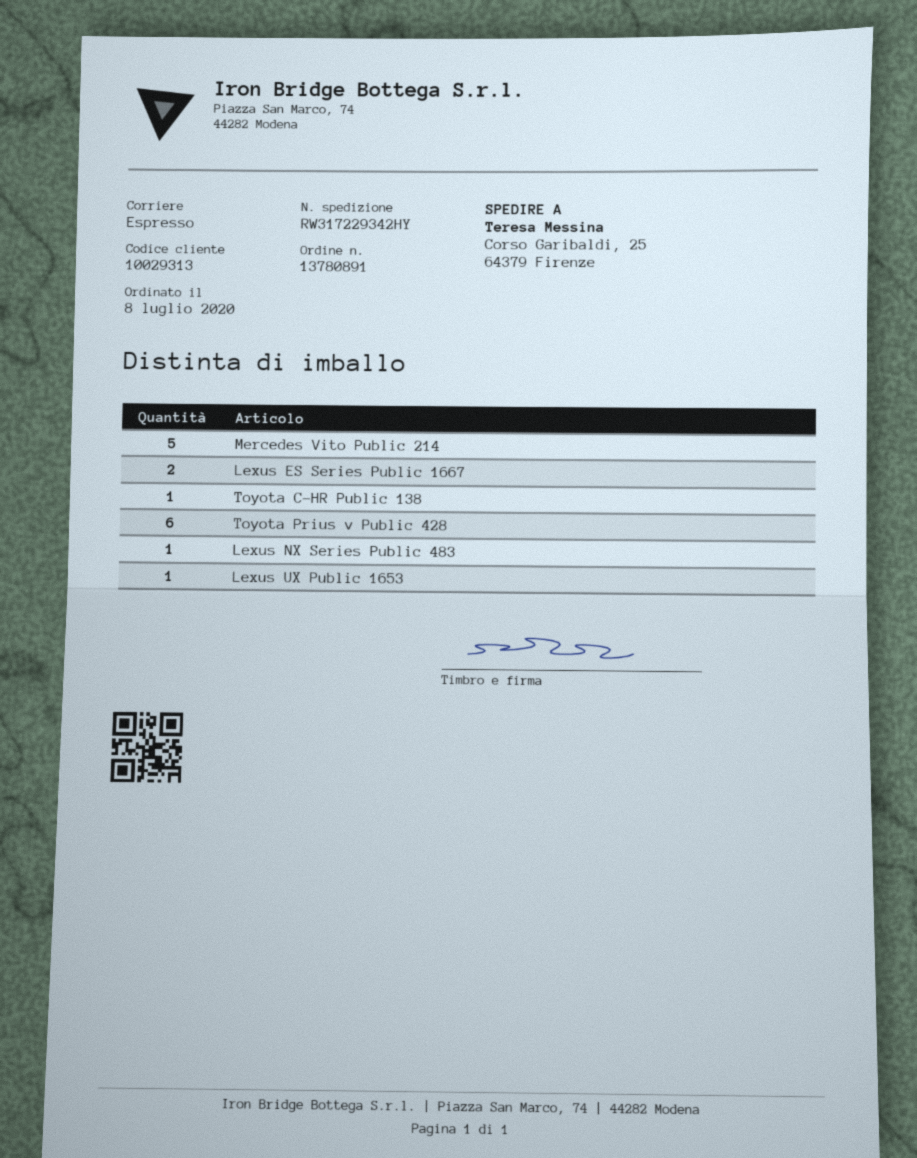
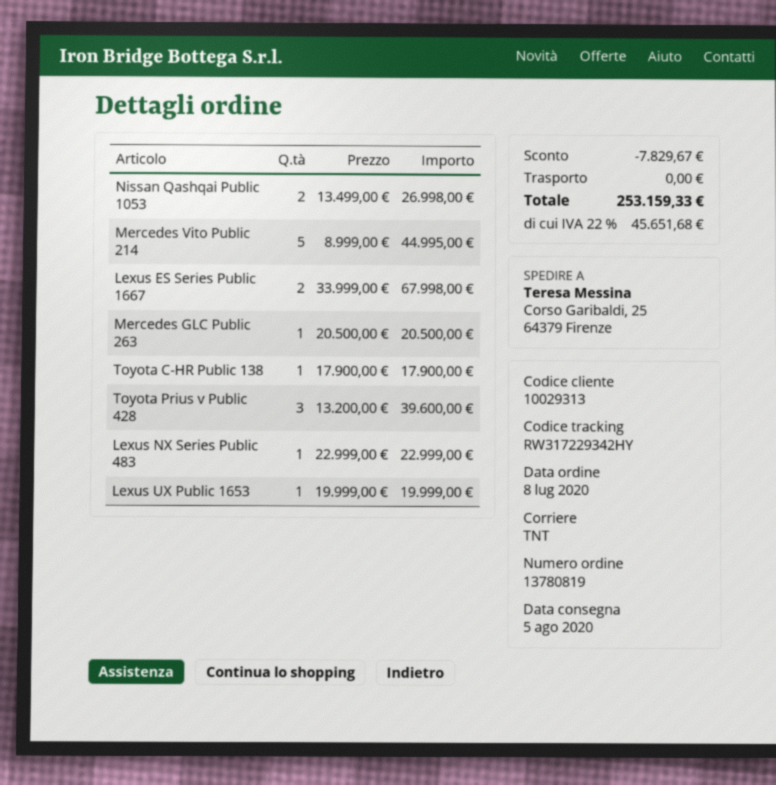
order number: 13780891 -> 13780819
shipping method: express -> TNT
Toyota Prius v Public 428: 6 -> 3
Nissan Qashqai Public 1053: none -> 2
Mercedes GLC Public 263: none -> 1

